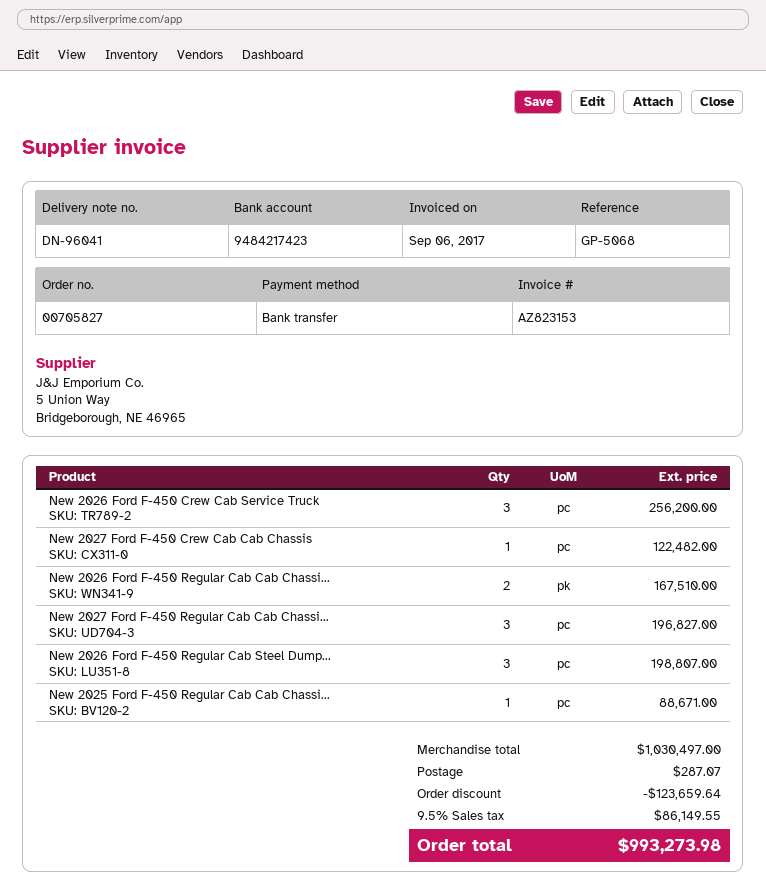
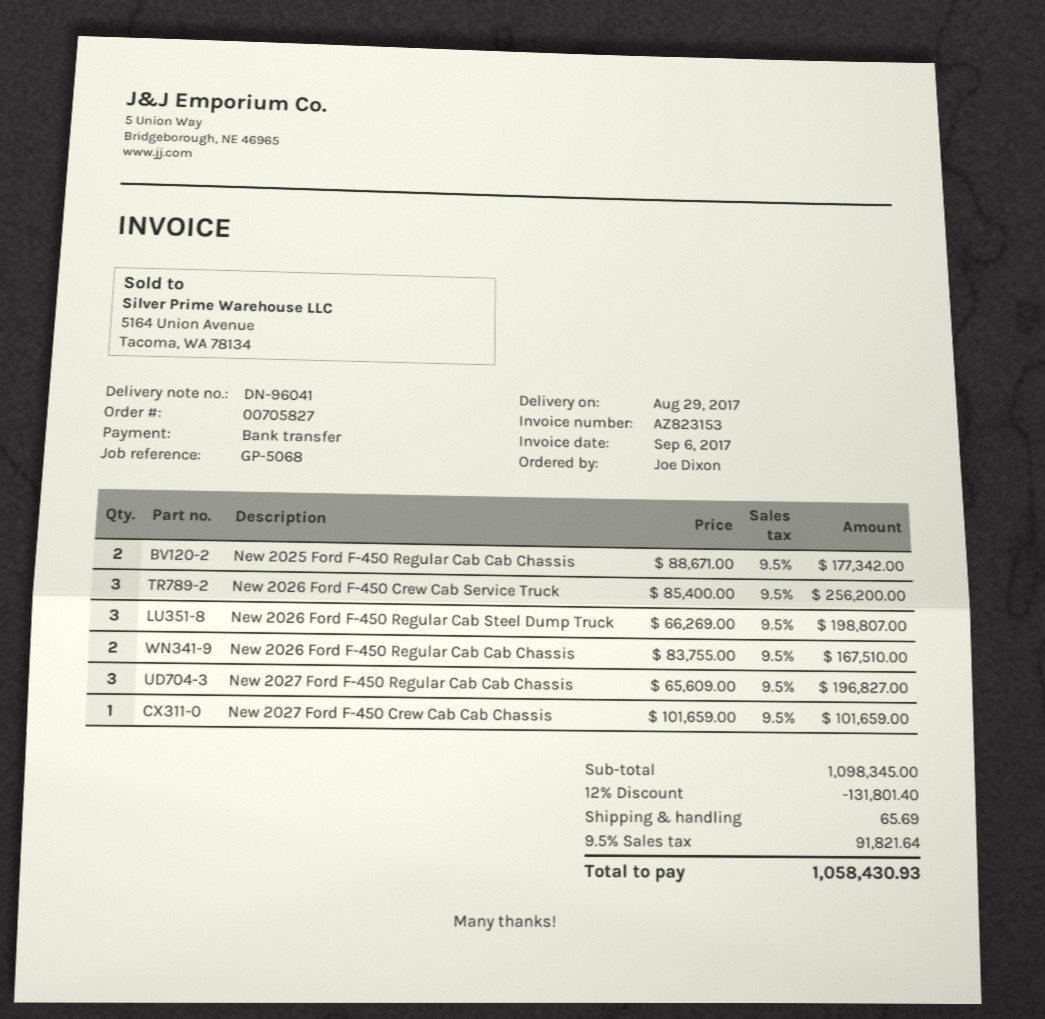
New 2027 Ford F-450 Crew Cab Cab Chassis: 1 for 122482.00 -> 1 for 101659.00
New 2025 Ford F-450 Regular Cab Cab Chassi...: 1 for 88671.00 -> 2 for 177342.00
subtotal: 1030497.00 -> 1098345.00
discount: 123659.64 -> 131801.40
shipping: 287.07 -> 65.69
tax: 9.5% = 86149.55 -> 9.5% = 91821.64
total: 993273.98 -> 1058430.93

